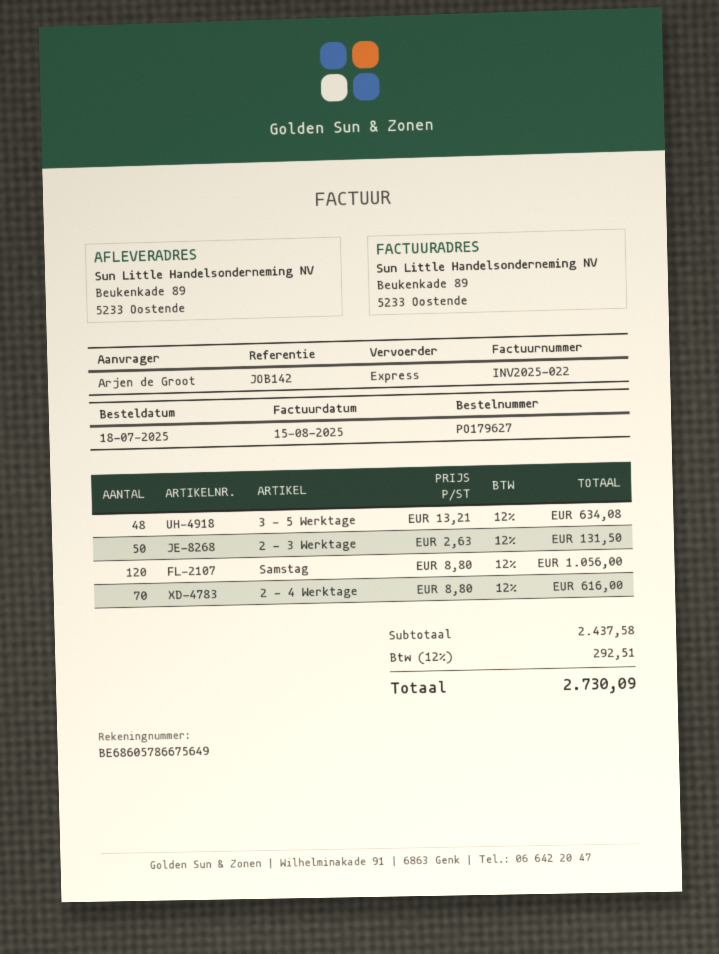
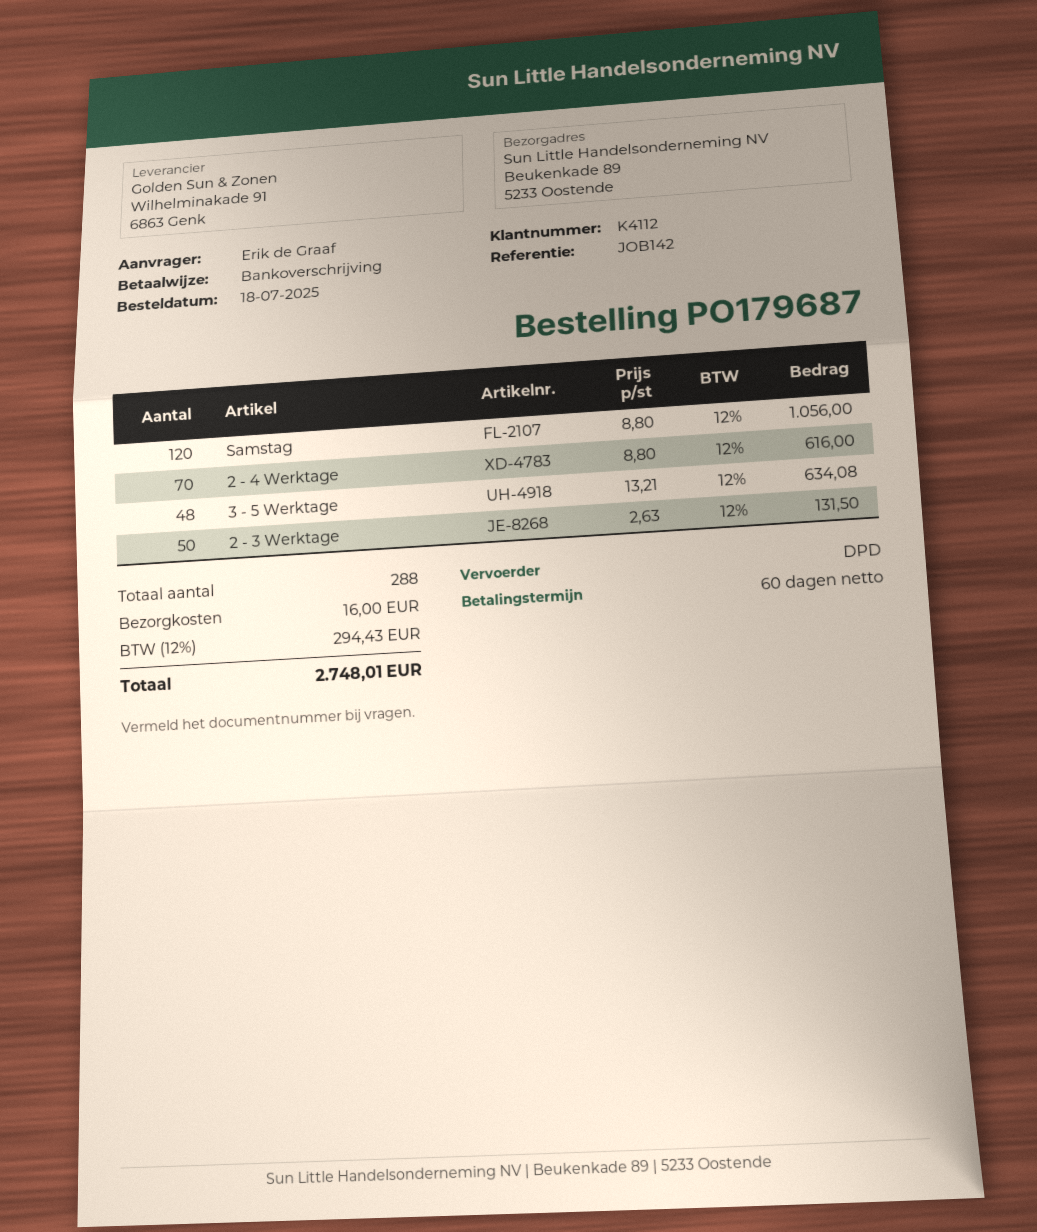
order number: PO179627 -> PO179687
ordered by: Arjen de Groot -> Erik de Graaf
shipping method: express -> DPD
shipping: none -> 16.00
tax: 12% = 292.51 -> 12% = 294.43
total: 2730.09 -> 2748.01

